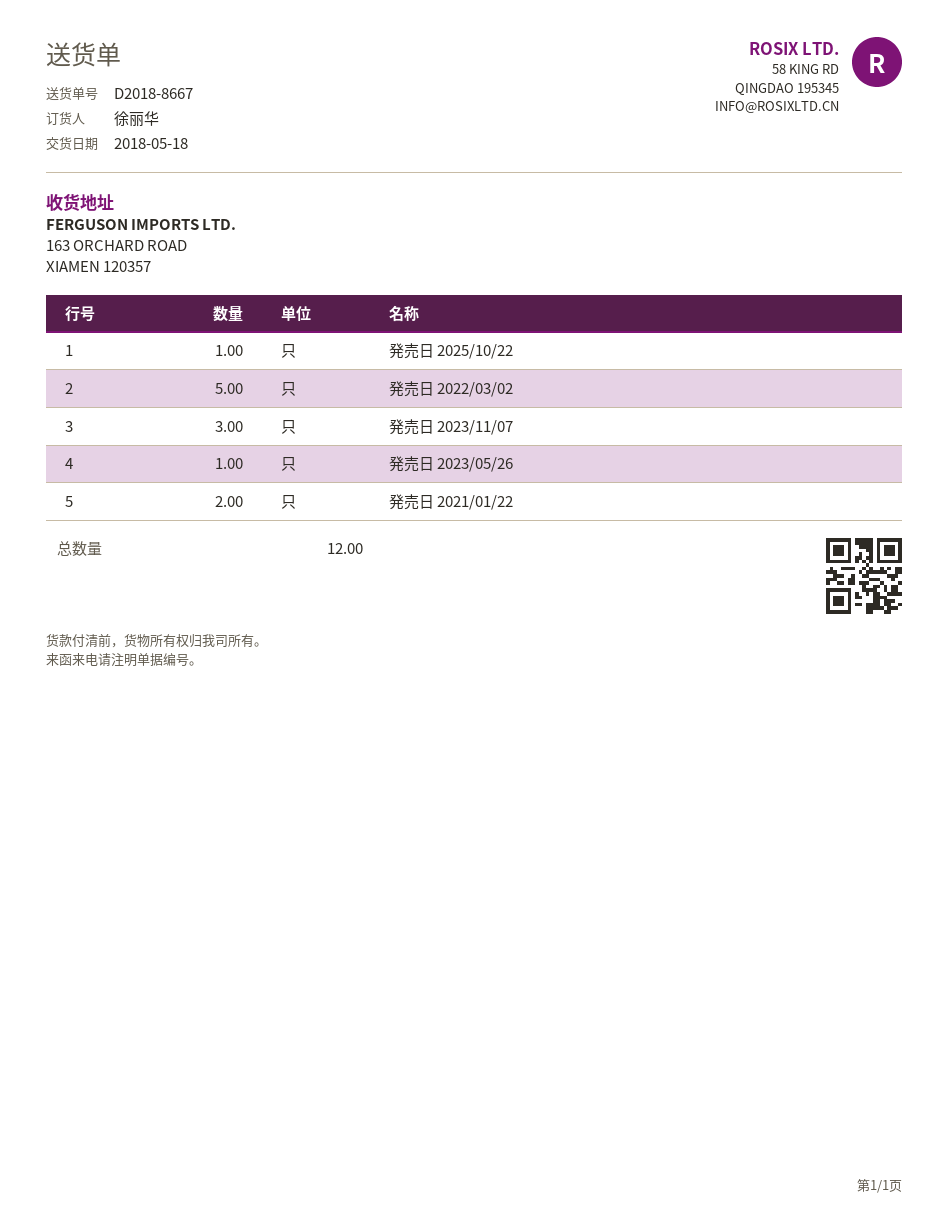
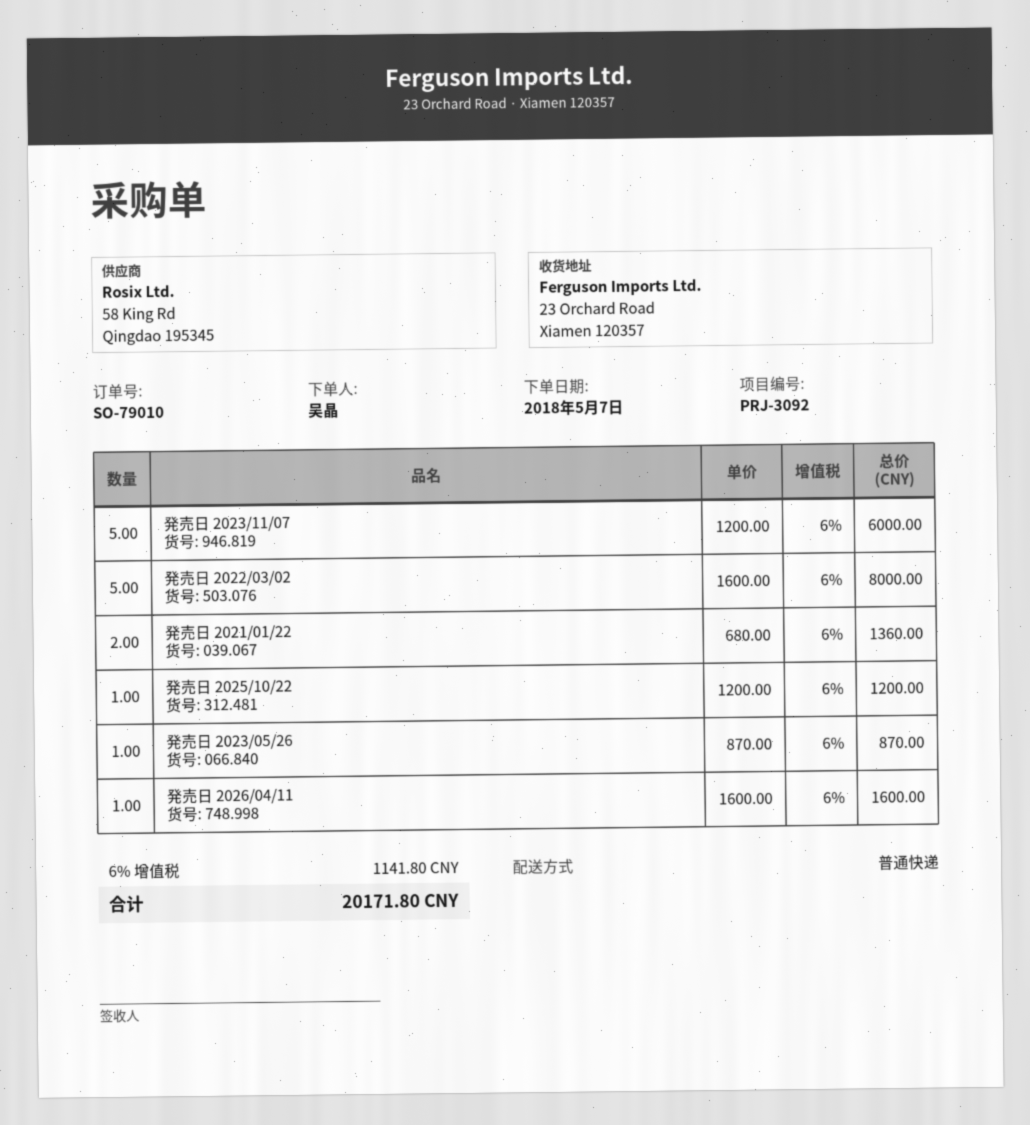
ordered by: 徐丽华 -> 吴晶
ship to: 163 ORCHARD ROAD, XIAMEN 120357 -> 23 Orchard Road, Xiamen 120357
発売日 2023/11/07: 3 -> 5
発売日 2026/04/11: none -> 1

